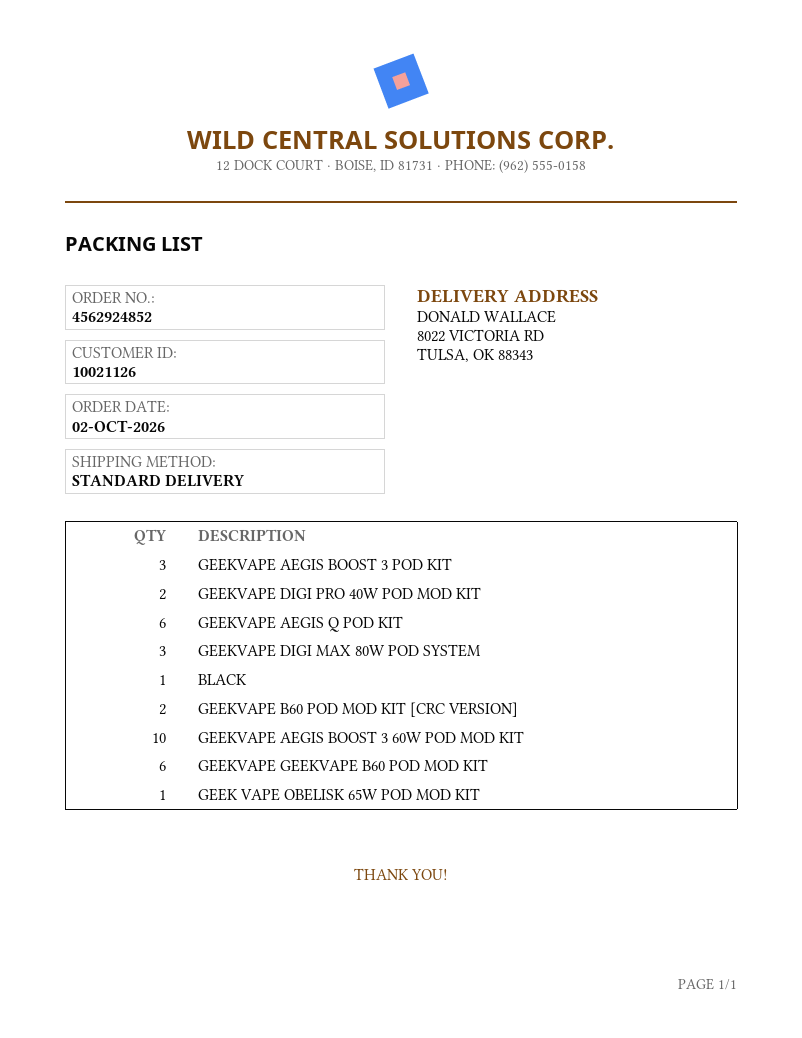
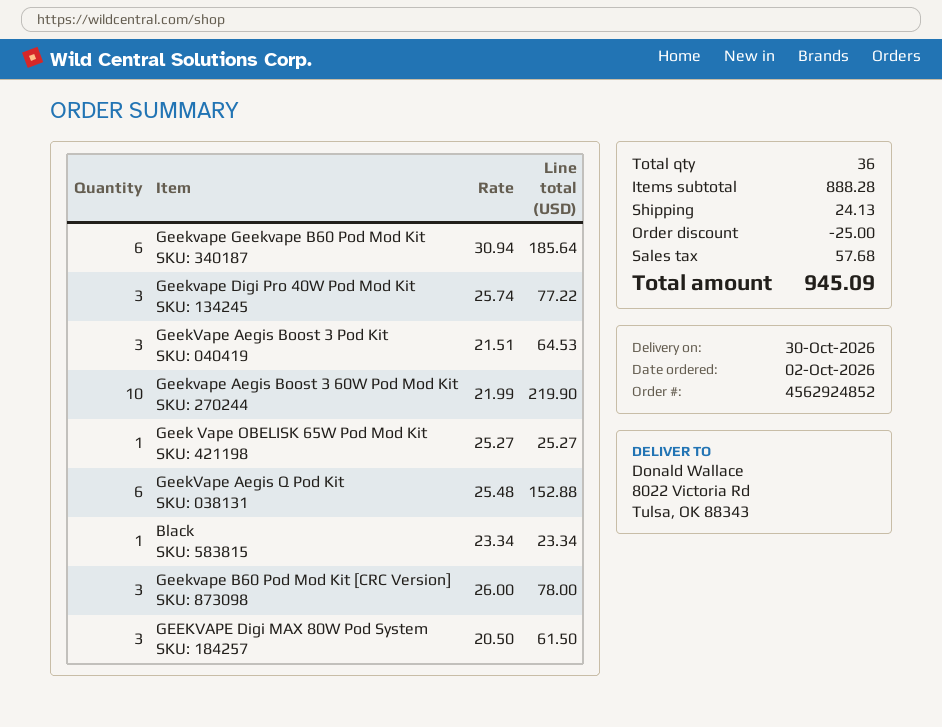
GEEKVAPE DIGI PRO 40W POD MOD KIT: 2 -> 3
GEEKVAPE B60 POD MOD KIT [CRC VERSION]: 2 -> 3

